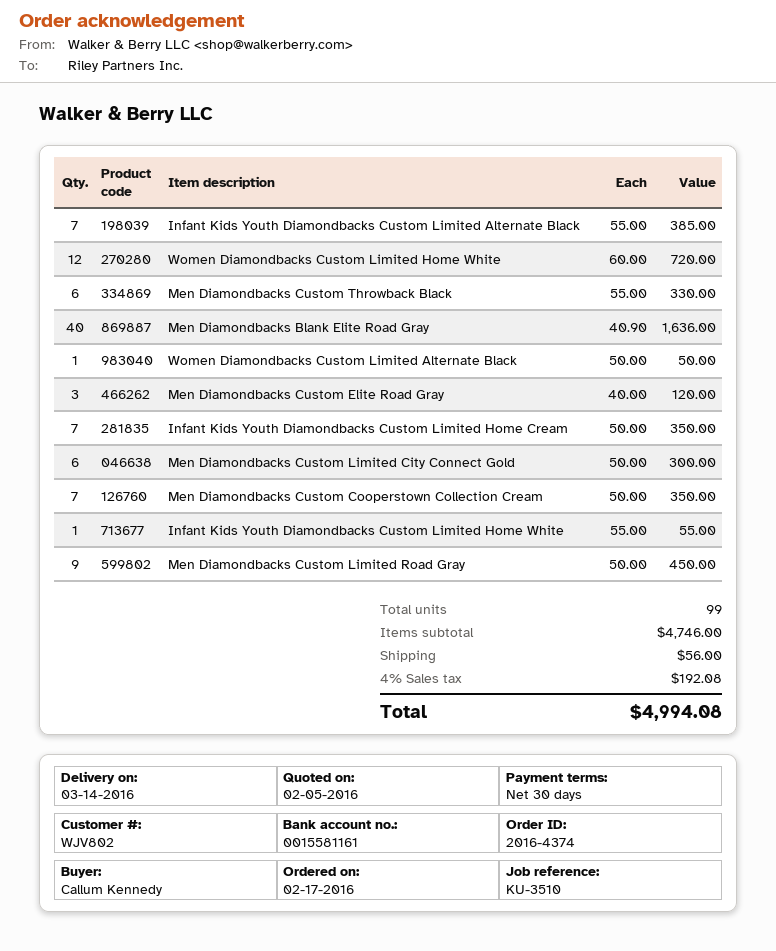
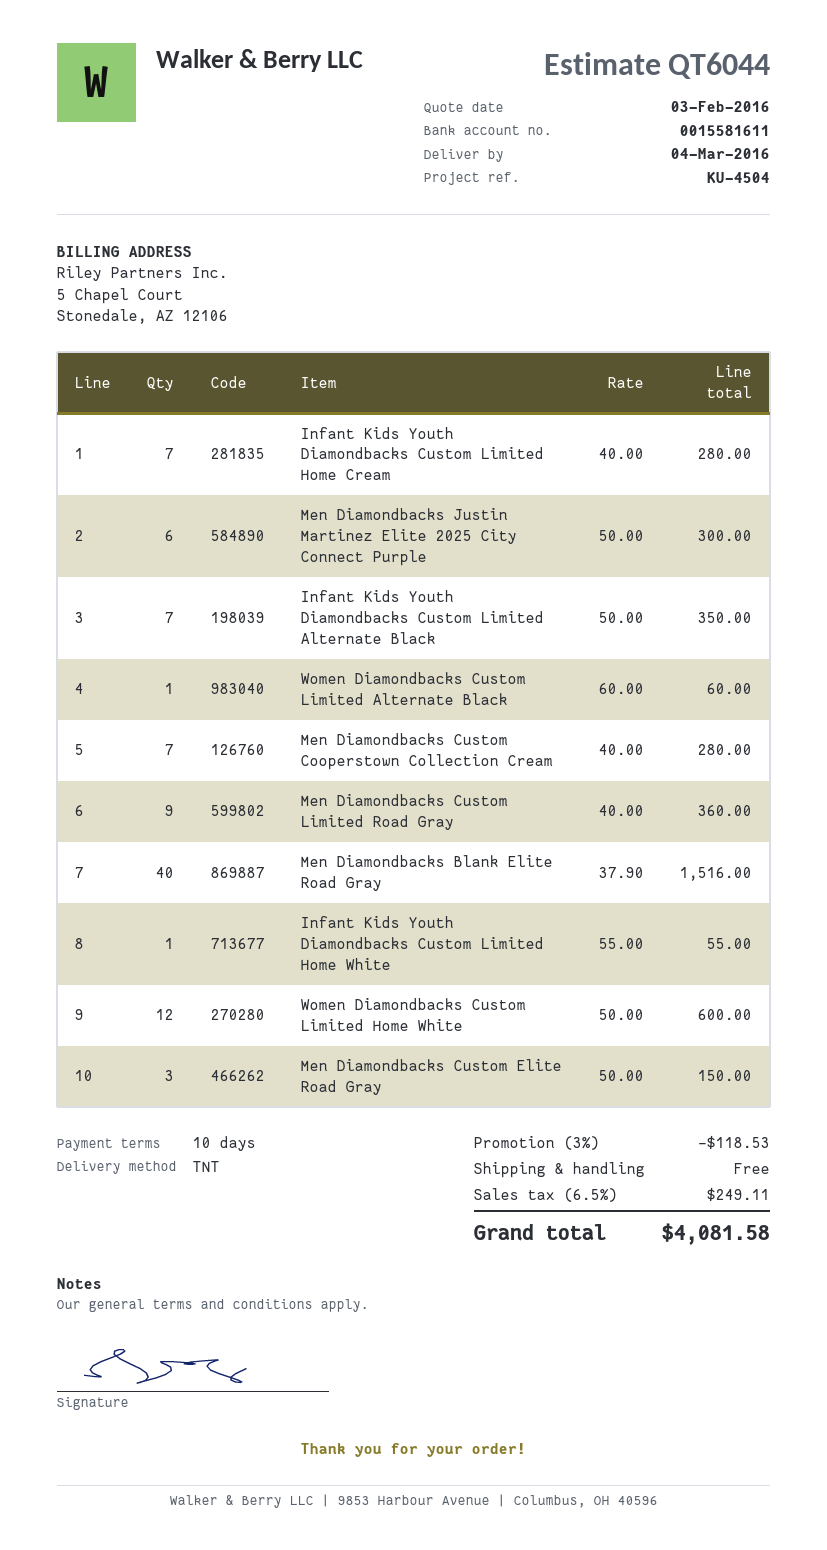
quote date: 2016-02-05 -> 2016-02-03
delivery date: 2016-03-14 -> 2016-03-04
payment terms: 30 days -> 10 days
reference: KU-3510 -> KU-4504
bank account: 0015581161 -> 0015581611
Infant Kids Youth Diamondbacks Custom Limited Alternate Black: 7 x 55.00 = 385.00 -> 7 x 50.00 = 350.00
Women Diamondbacks Custom Limited Home White: 12 x 60.00 = 720.00 -> 12 x 50.00 = 600.00
Men Diamondbacks Custom Throwback Black: 6 x 55.00 = 330.00 -> none
Men Diamondbacks Blank Elite Road Gray: 40 x 40.90 = 1636.00 -> 40 x 37.90 = 1516.00
Women Diamondbacks Custom Limited Alternate Black: 1 x 50.00 = 50.00 -> 1 x 60.00 = 60.00
Men Diamondbacks Custom Elite Road Gray: 3 x 40.00 = 120.00 -> 3 x 50.00 = 150.00
Infant Kids Youth Diamondbacks Custom Limited Home Cream: 7 x 50.00 = 350.00 -> 7 x 40.00 = 280.00
Men Diamondbacks Custom Limited City Connect Gold: 6 x 50.00 = 300.00 -> none
Men Diamondbacks Custom Cooperstown Collection Cream: 7 x 50.00 = 350.00 -> 7 x 40.00 = 280.00
Men Diamondbacks Custom Limited Road Gray: 9 x 50.00 = 450.00 -> 9 x 40.00 = 360.00
Men Diamondbacks Justin Martinez Elite 2025 City Connect Purple: none -> 6 x 50.00 = 300.00
discount: none -> 3% = 118.53
shipping: 56.00 -> 0.00
tax: 4% = 192.08 -> 6.5% = 249.11
total: 4994.08 -> 4081.58

